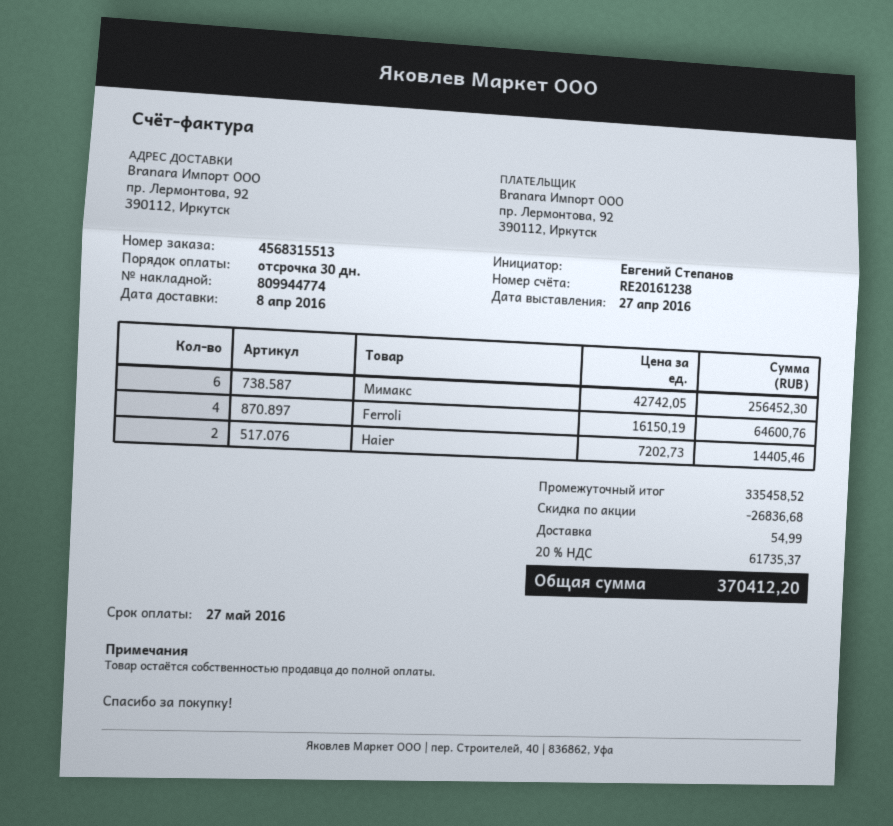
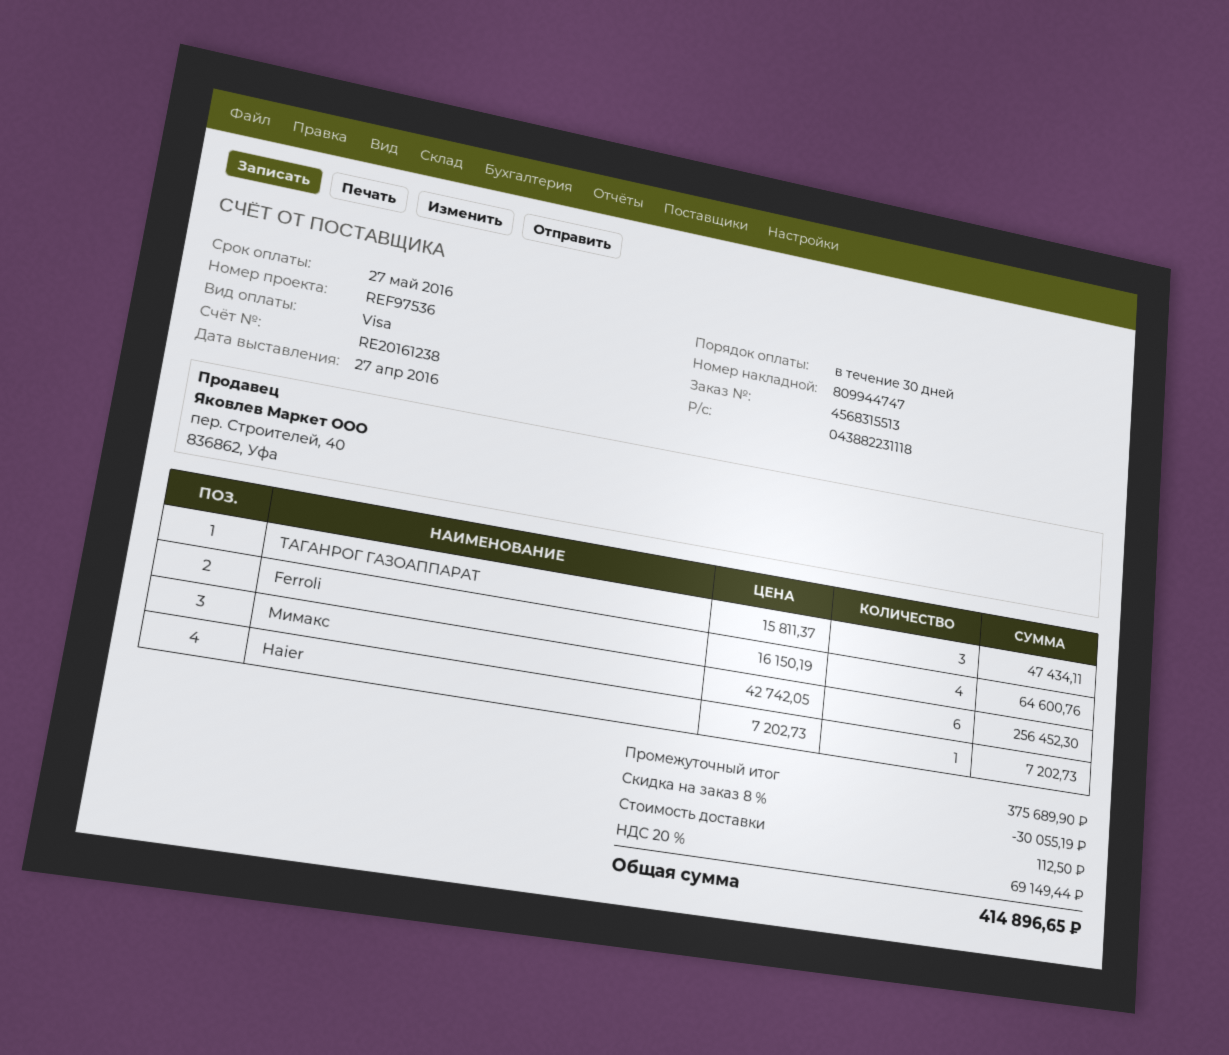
delivery note number: 809944774 -> 809944747
Haier: 2 x 7202.73 = 14405.46 -> 1 x 7202.73 = 7202.73
ТАГАНРОГ ГАЗОАППАРАТ: none -> 3 x 15811.37 = 47434.11
subtotal: 335458.52 -> 375689.90
discount: 26836.68 -> 30055.19
shipping: 54.99 -> 112.50
tax: 20% = 61735.37 -> 20% = 69149.44
total: 370412.20 -> 414896.65

